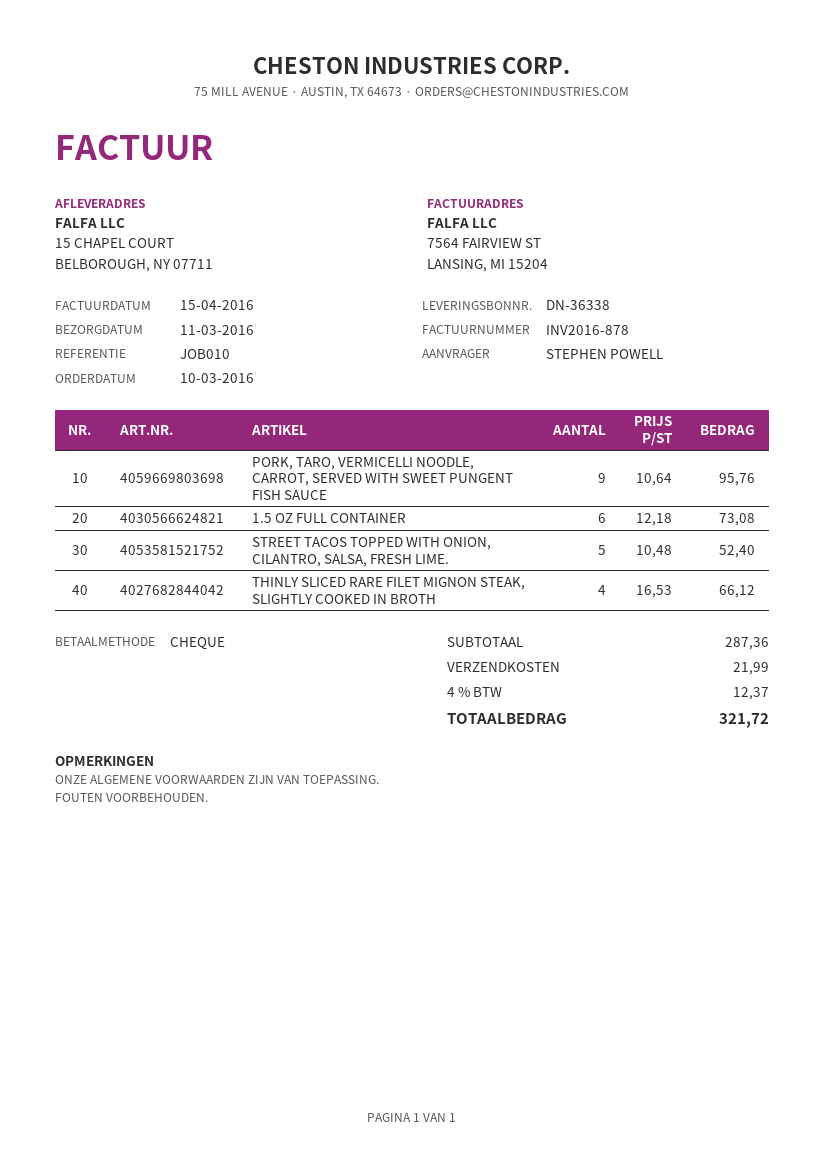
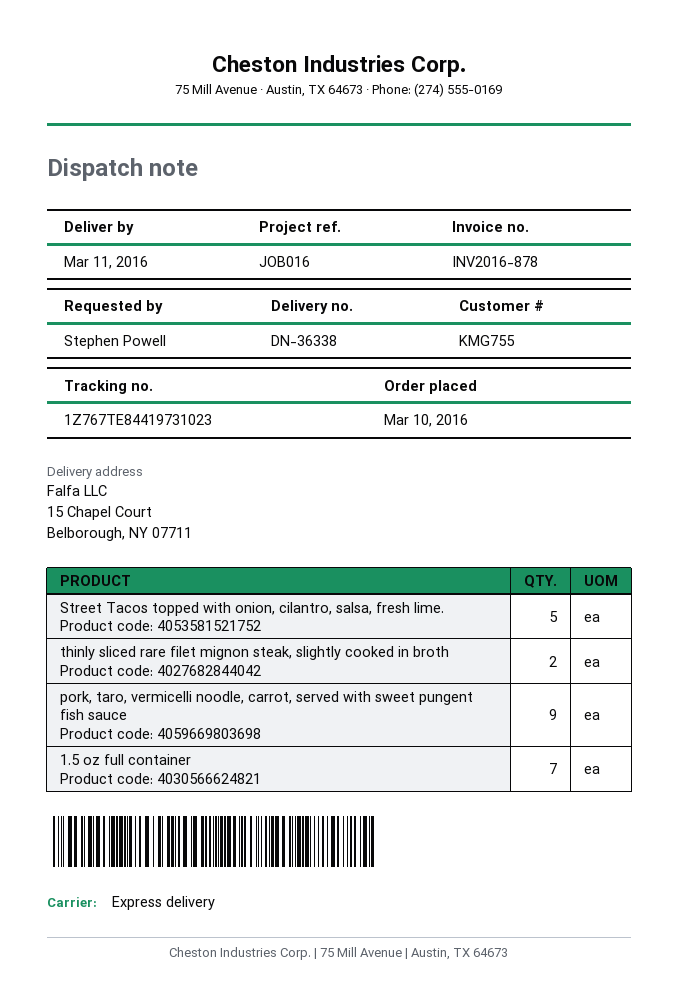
reference: JOB010 -> JOB016
1.5 OZ FULL CONTAINER: 6 -> 7
THINLY SLICED RARE FILET MIGNON STEAK, SLIGHTLY COOKED IN BROTH: 4 -> 2

